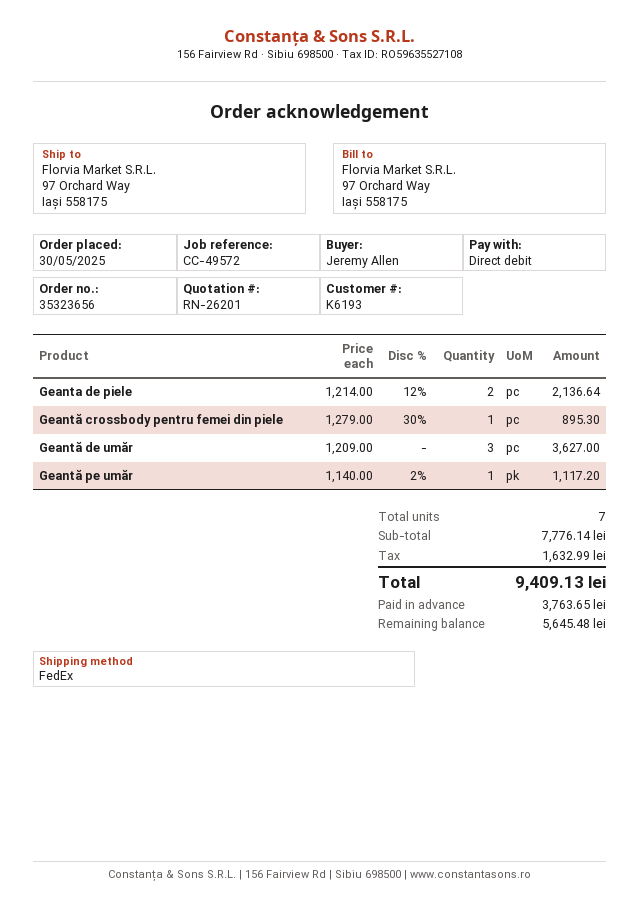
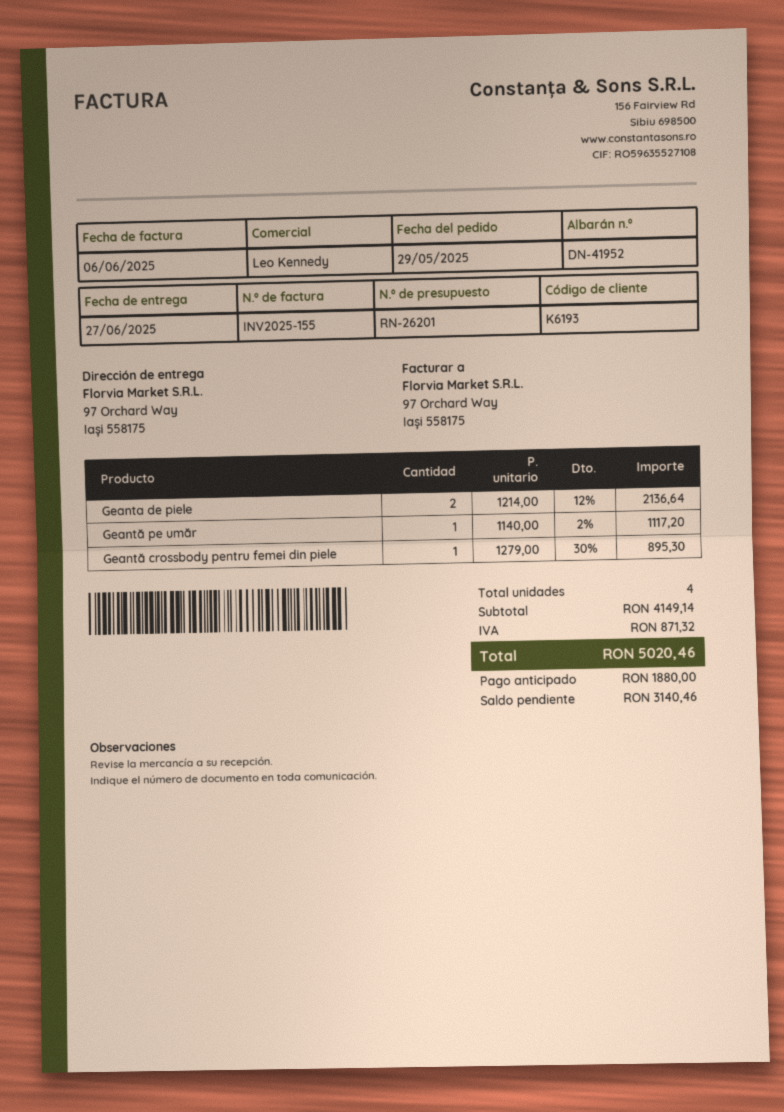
order date: 2025-05-30 -> 2025-05-29
Geantă de umăr: 3 x 1209.00 = 3627.00 -> none
total quantity: 7 -> 4
subtotal: 7776.14 -> 4149.14
tax: 1632.99 -> 871.32
total: 9409.13 -> 5020.46
deposit: 3763.65 -> 1880.00
balance: 5645.48 -> 3140.46

